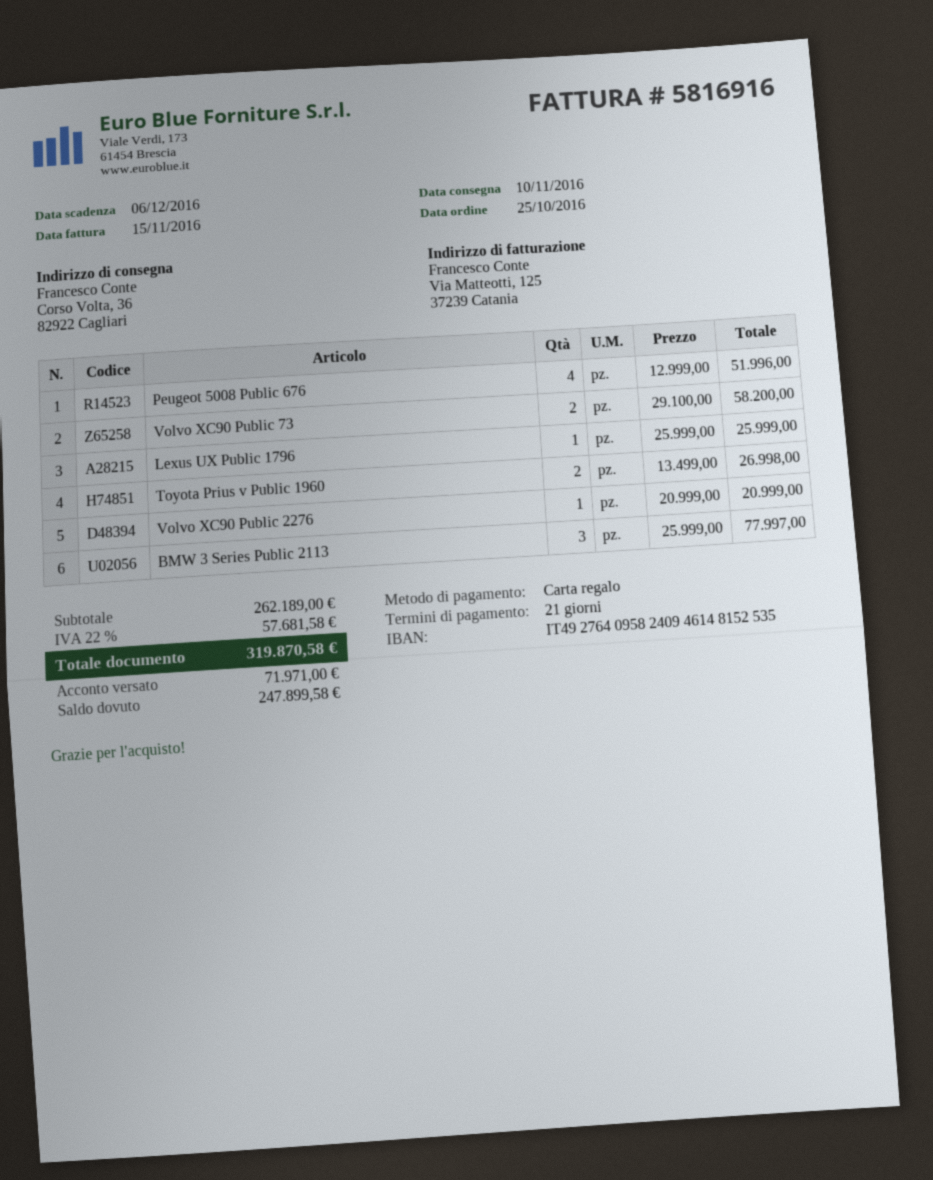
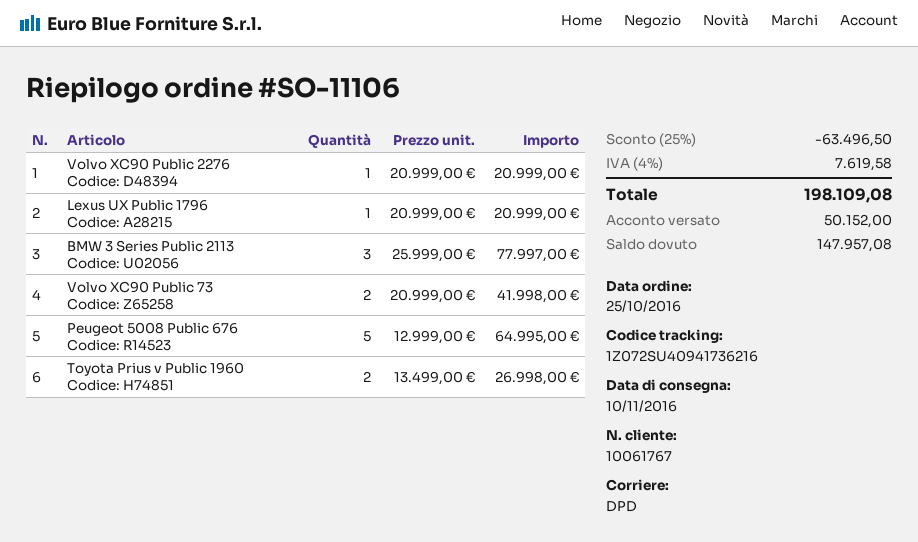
Peugeot 5008 Public 676: 4 x 12999.00 = 51996.00 -> 5 x 12999.00 = 64995.00
Volvo XC90 Public 73: 2 x 29100.00 = 58200.00 -> 2 x 20999.00 = 41998.00
Lexus UX Public 1796: 1 x 25999.00 = 25999.00 -> 1 x 20999.00 = 20999.00
discount: none -> 25% = 63496.50
tax: 22% = 57681.58 -> 4% = 7619.58
total: 319870.58 -> 198109.08
deposit: 71971.00 -> 50152.00
balance: 247899.58 -> 147957.08

